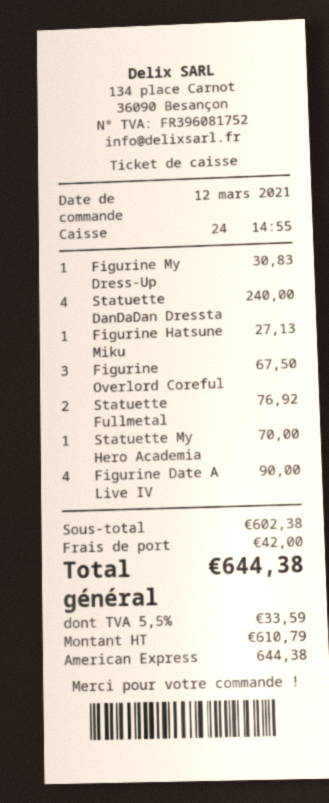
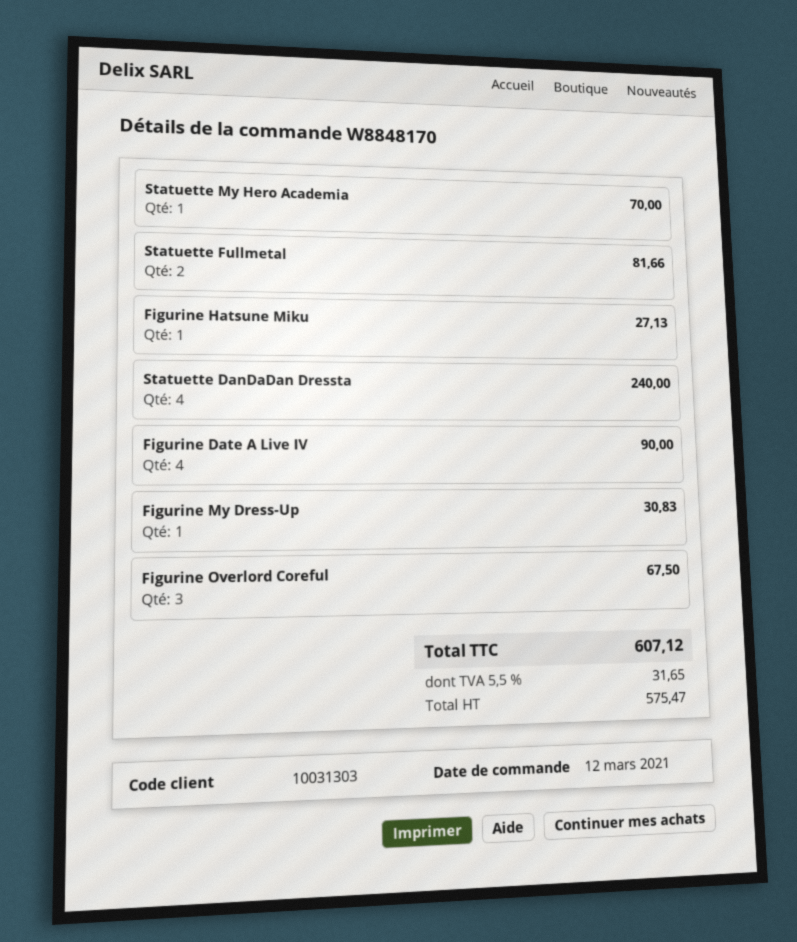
Statuette Fullmetal: 2 for 76.92 -> 2 for 81.66
shipping: 42.00 -> none
net: 610.79 -> 575.47
tax: 5.5% = 33.59 -> 5.5% = 31.65
total: 644.38 -> 607.12

